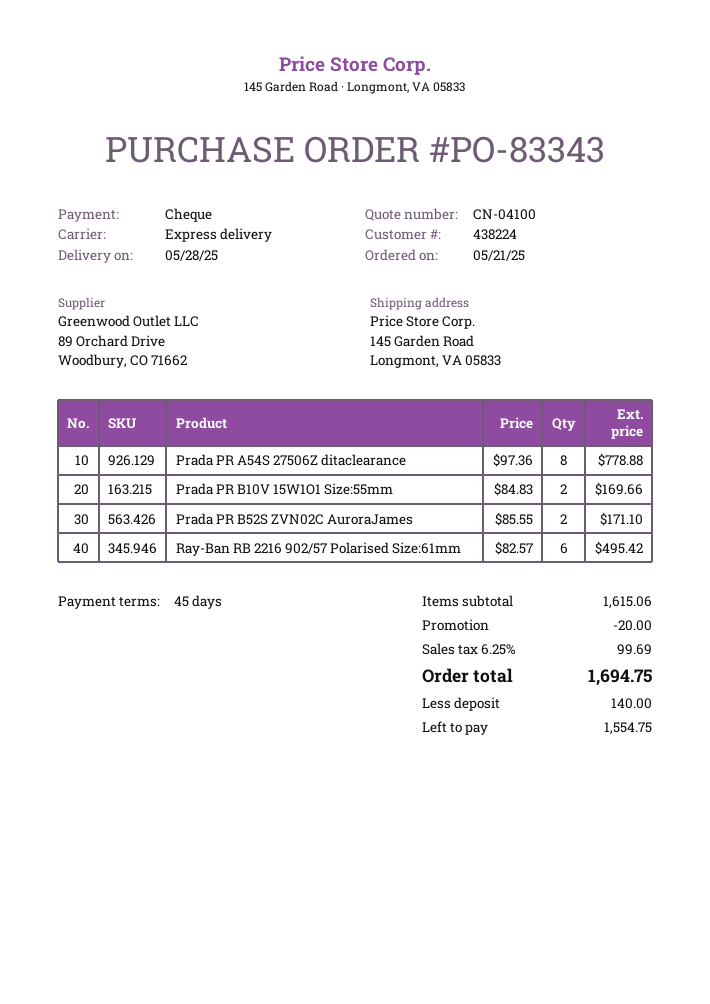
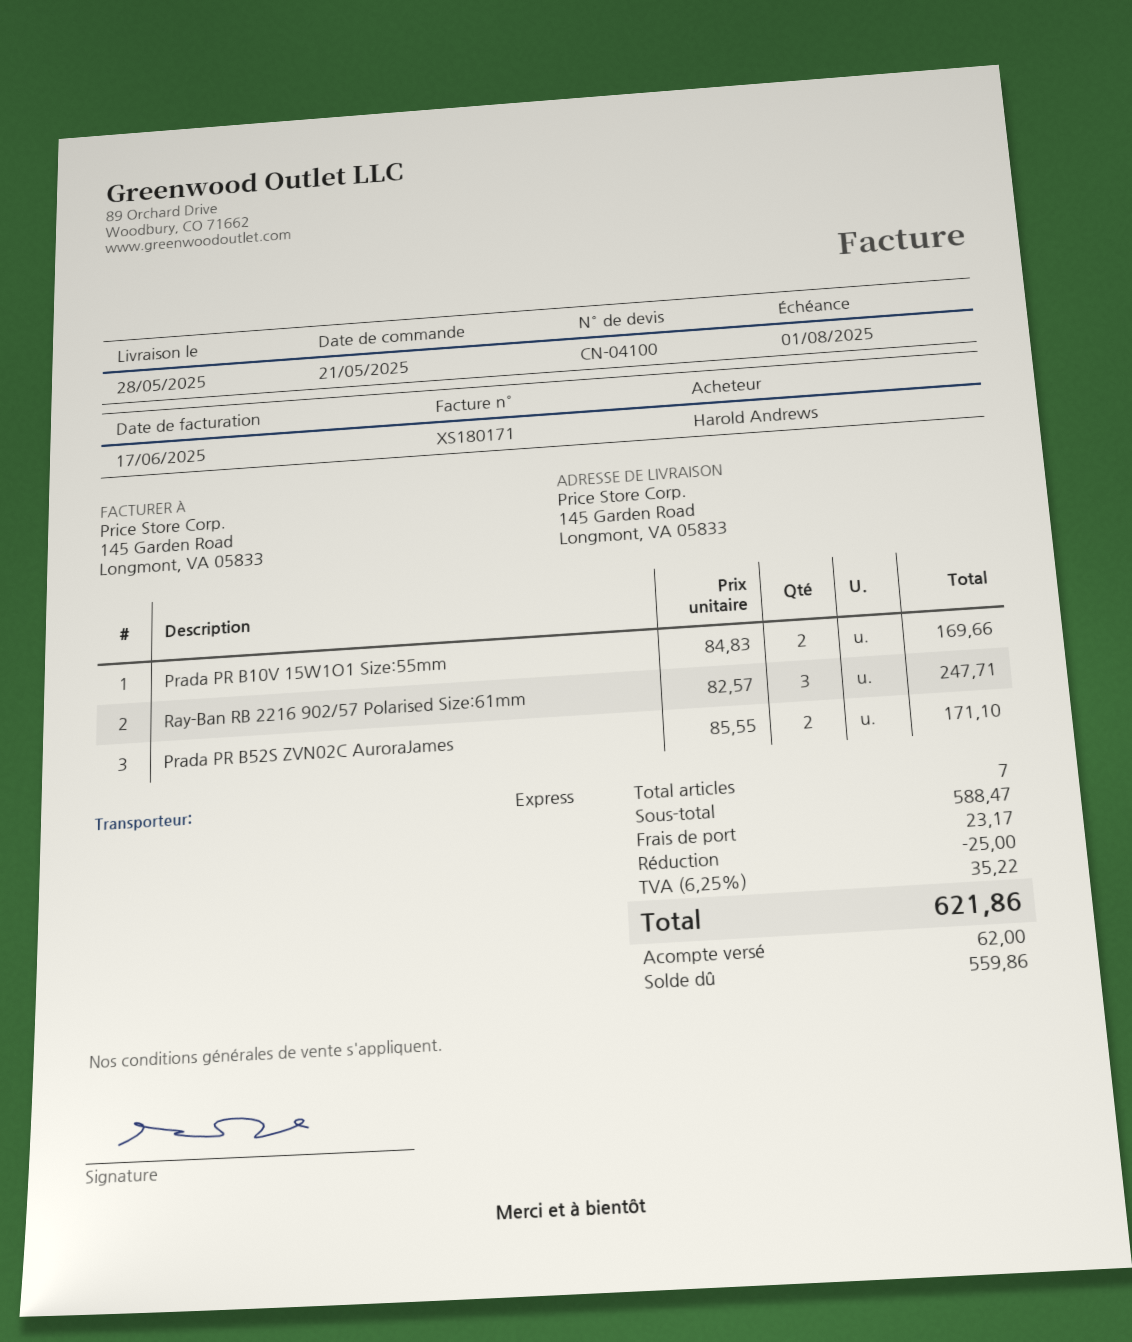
Prada PR A54S 27506Z ditaclearance: 8 x 97.36 = 778.88 -> none
Ray-Ban RB 2216 902/57 Polarised Size:61mm: 6 x 82.57 = 495.42 -> 3 x 82.57 = 247.71
subtotal: 1615.06 -> 588.47
discount: 20.00 -> 25.00
shipping: none -> 23.17
tax: 6.25% = 99.69 -> 6.25% = 35.22
total: 1694.75 -> 621.86
deposit: 140.00 -> 62.00
balance: 1554.75 -> 559.86

